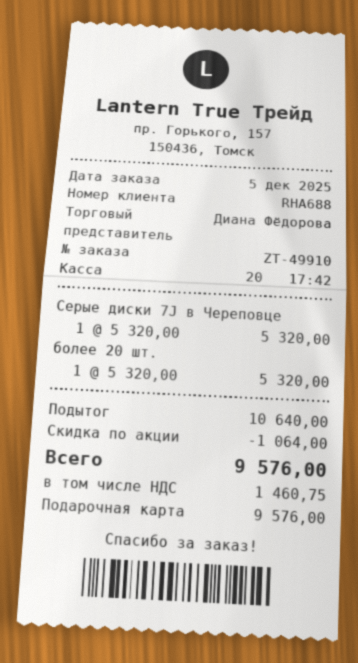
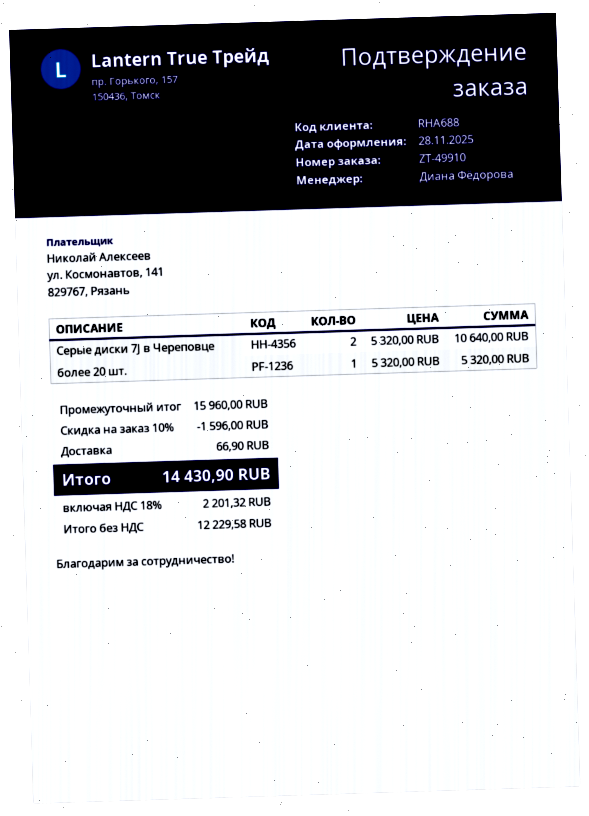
order date: 2025-12-05 -> 2025-11-28
Серые диски 7J в Череповце: 1 x 5320.00 = 5320.00 -> 2 x 5320.00 = 10640.00
subtotal: 10640.00 -> 15960.00
discount: 1064.00 -> 1596.00
shipping: none -> 66.90
tax: 1460.75 -> 2201.32
total: 9576.00 -> 14430.90

